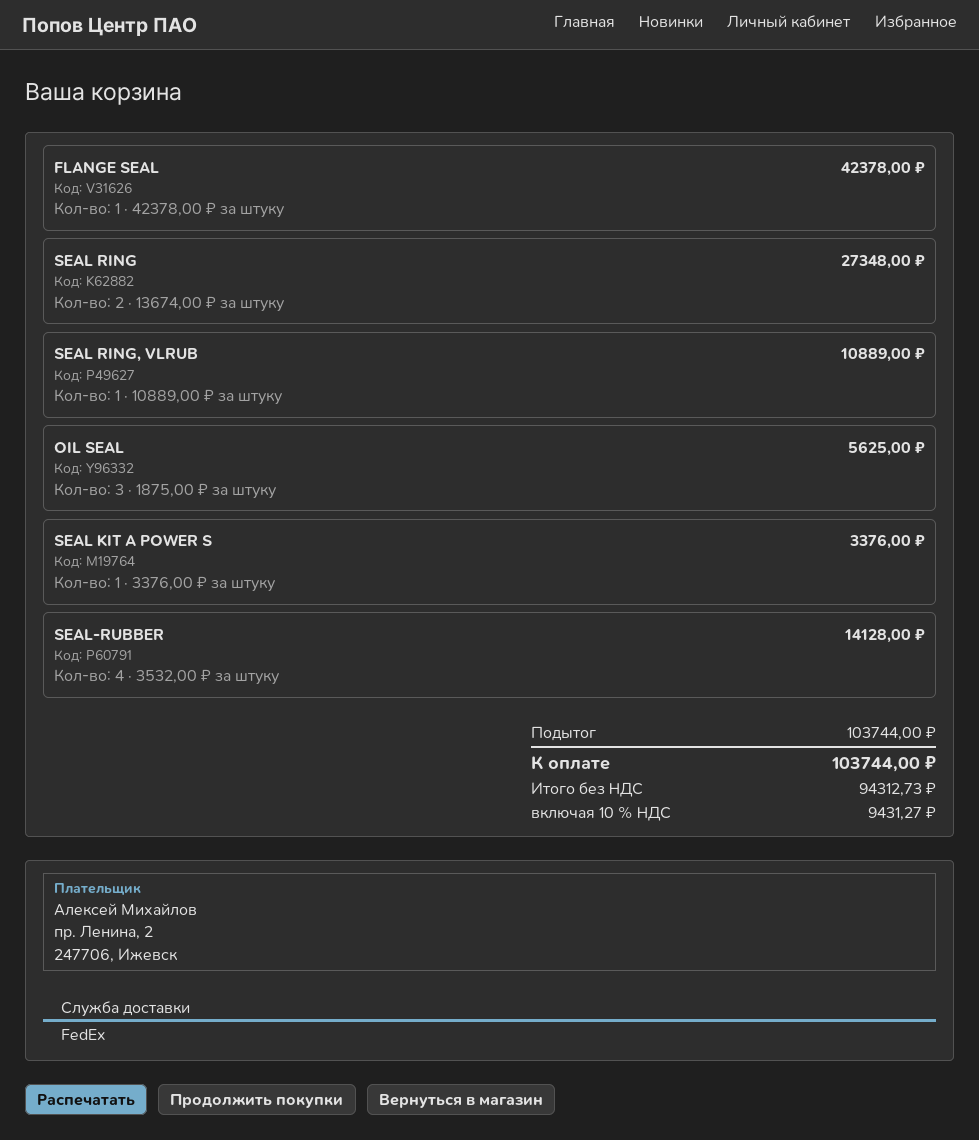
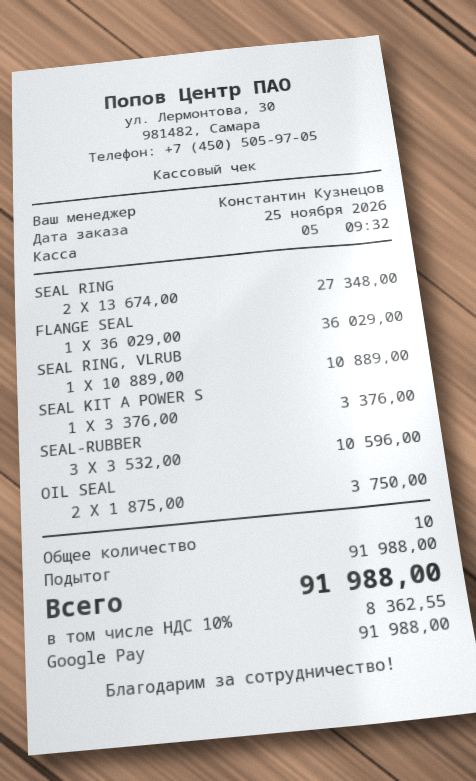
FLANGE SEAL: 1 x 42378.00 = 42378.00 -> 1 x 36029.00 = 36029.00
OIL SEAL: 3 x 1875.00 = 5625.00 -> 2 x 1875.00 = 3750.00
SEAL-RUBBER: 4 x 3532.00 = 14128.00 -> 3 x 3532.00 = 10596.00
subtotal: 103744.00 -> 91988.00
tax: 10% = 9431.27 -> 10% = 8362.55
total: 103744.00 -> 91988.00

